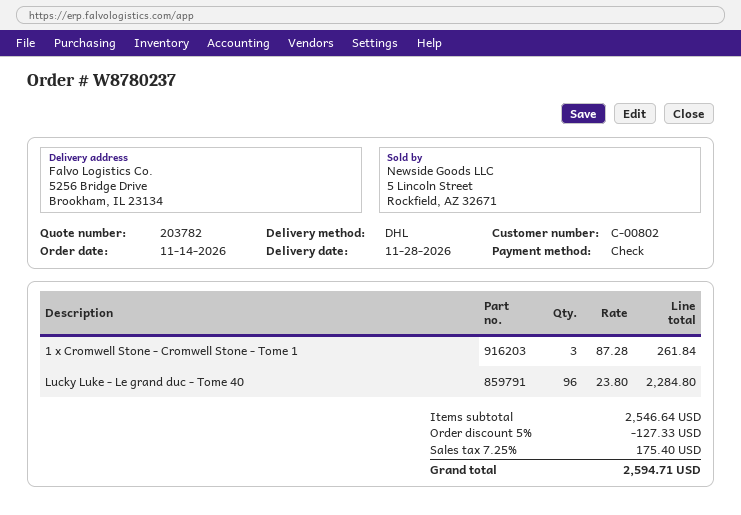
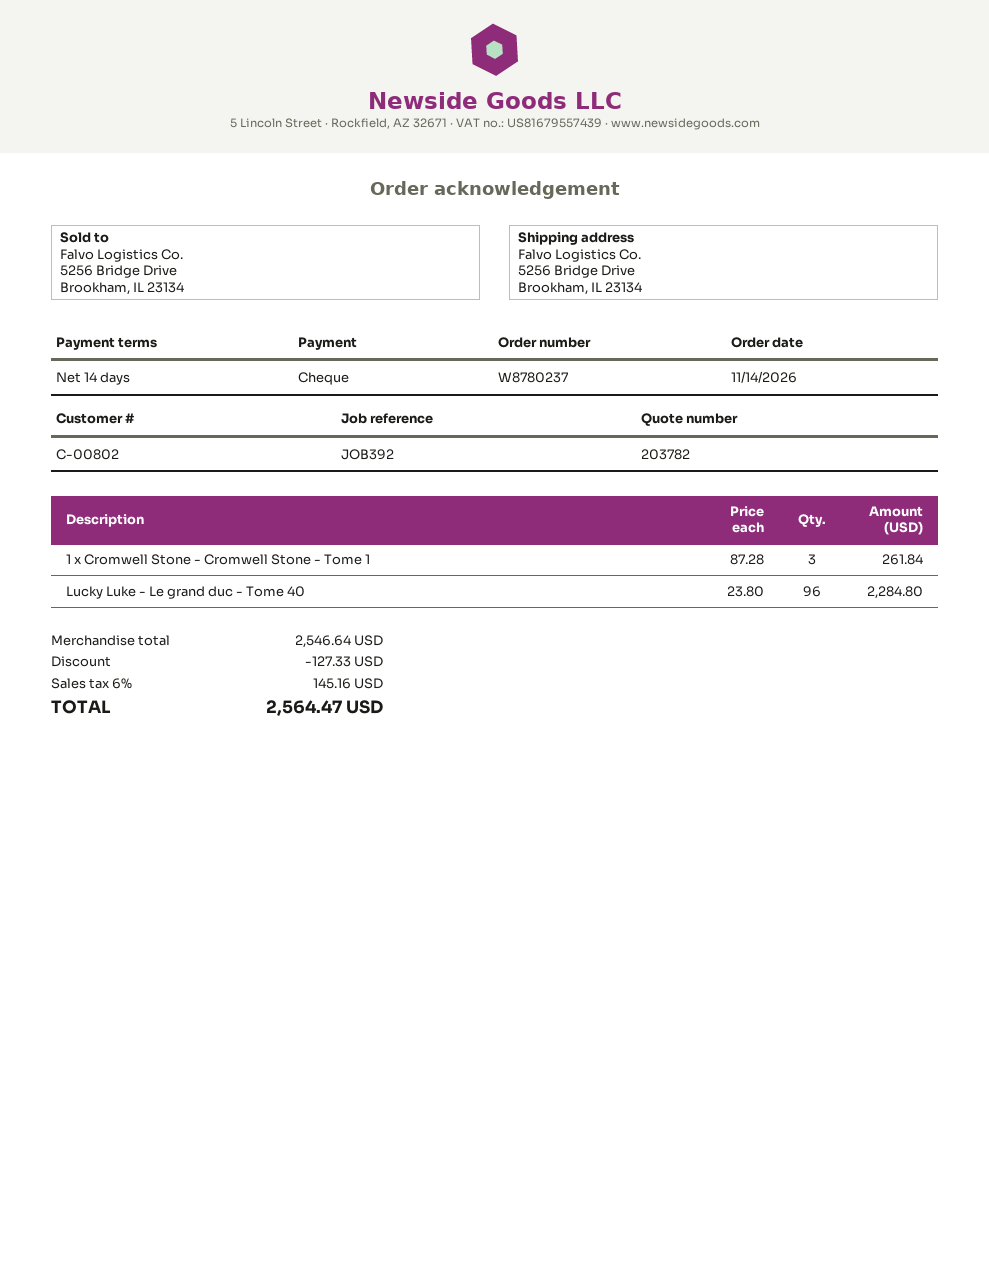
tax: 7.25% = 175.40 -> 6% = 145.16
total: 2594.71 -> 2564.47

